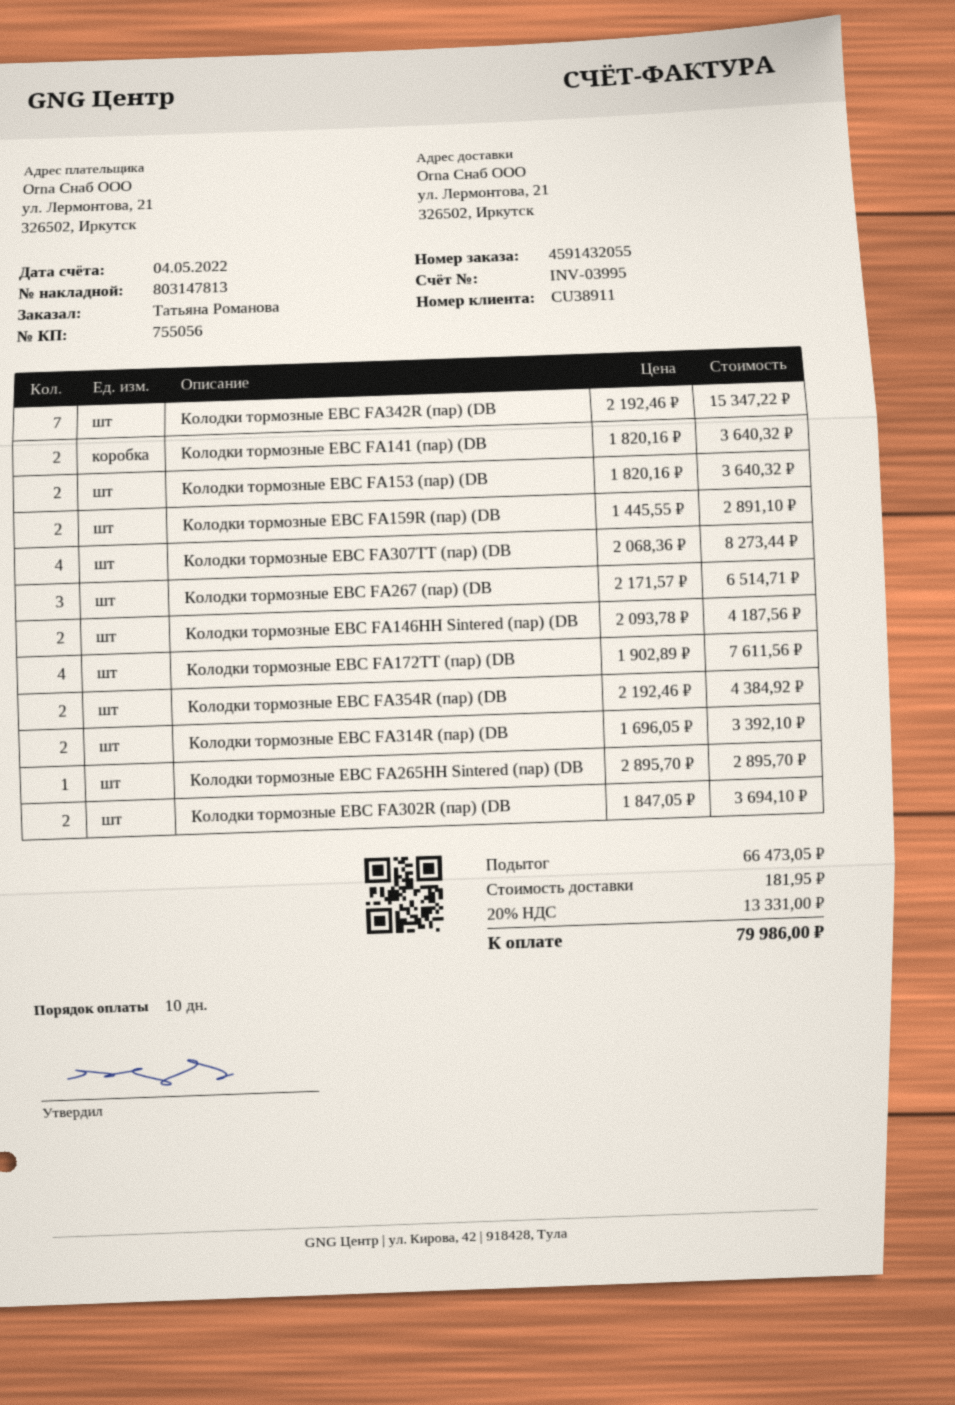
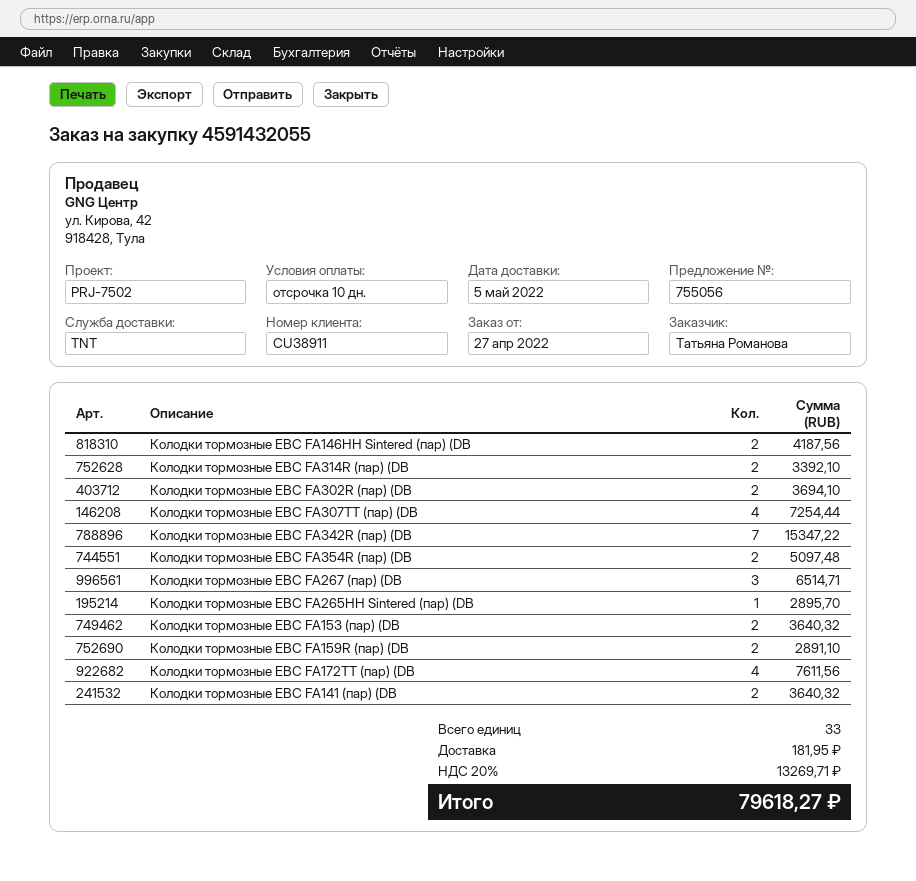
Колодки тормозные EBC FA307TT (пар) (DB: 4 for 8273.44 -> 4 for 7254.44
Колодки тормозные EBC FA354R (пар) (DB: 2 for 4384.92 -> 2 for 5097.48
tax: 20% = 13331.00 -> 20% = 13269.71
total: 79986.00 -> 79618.27

